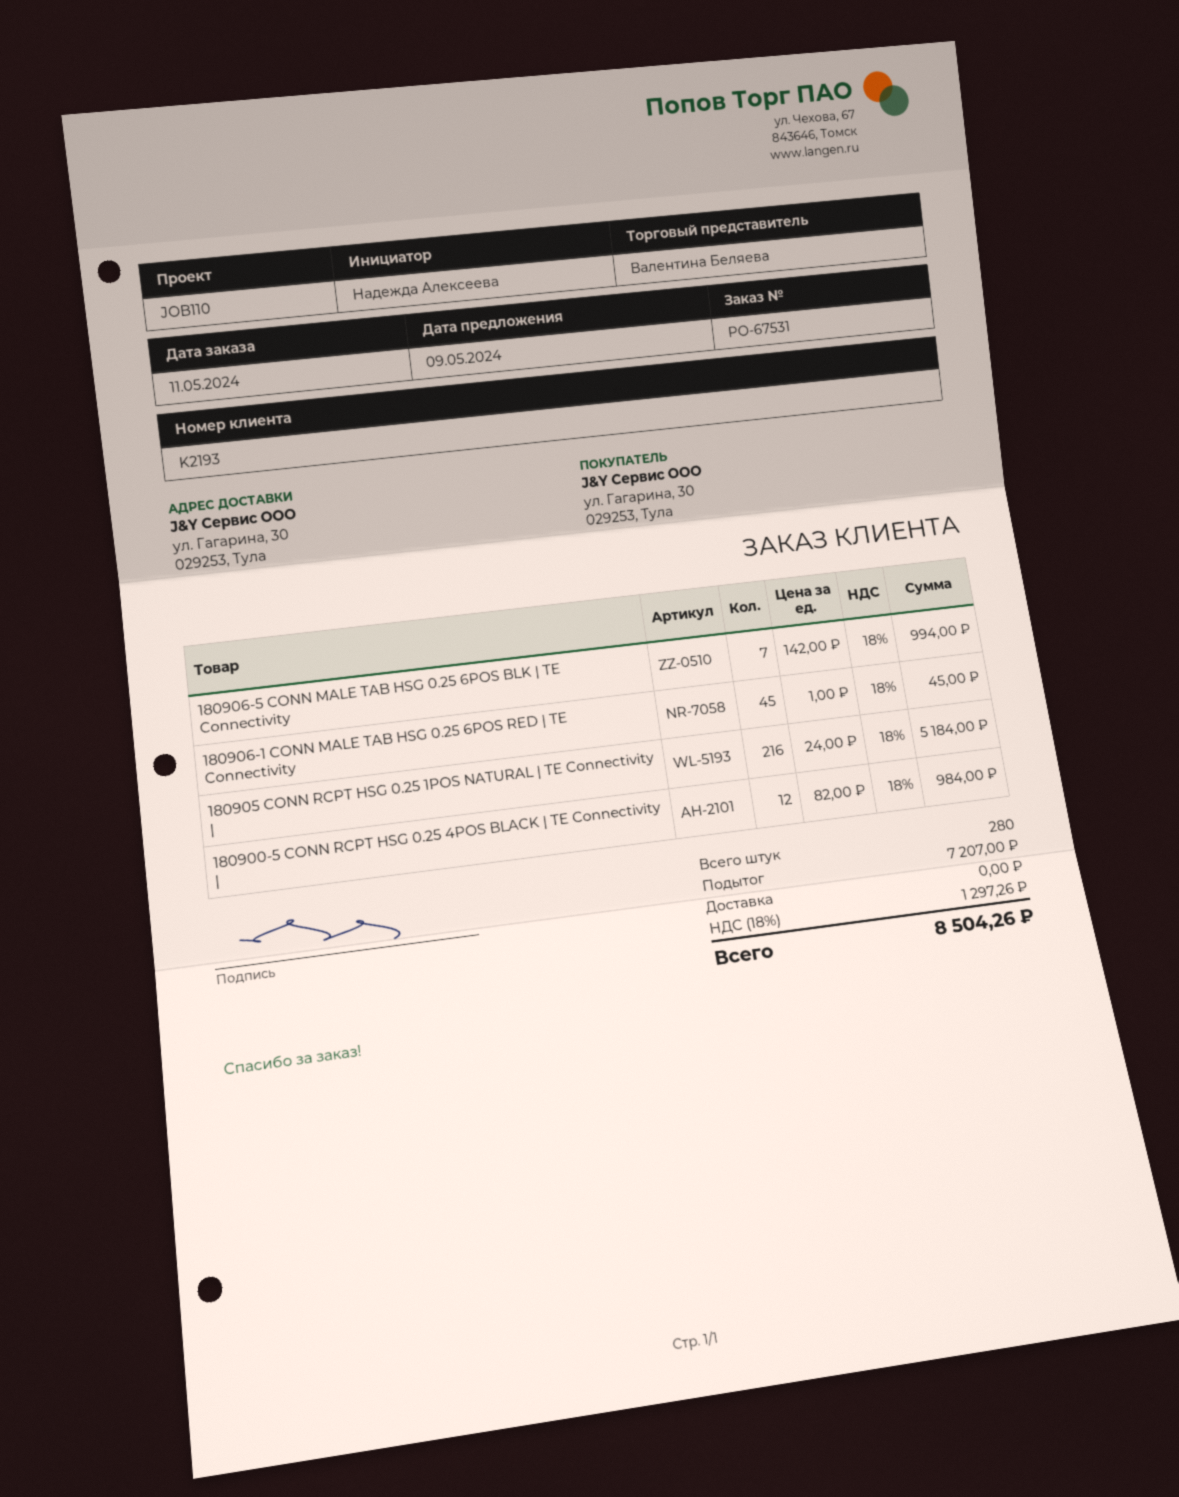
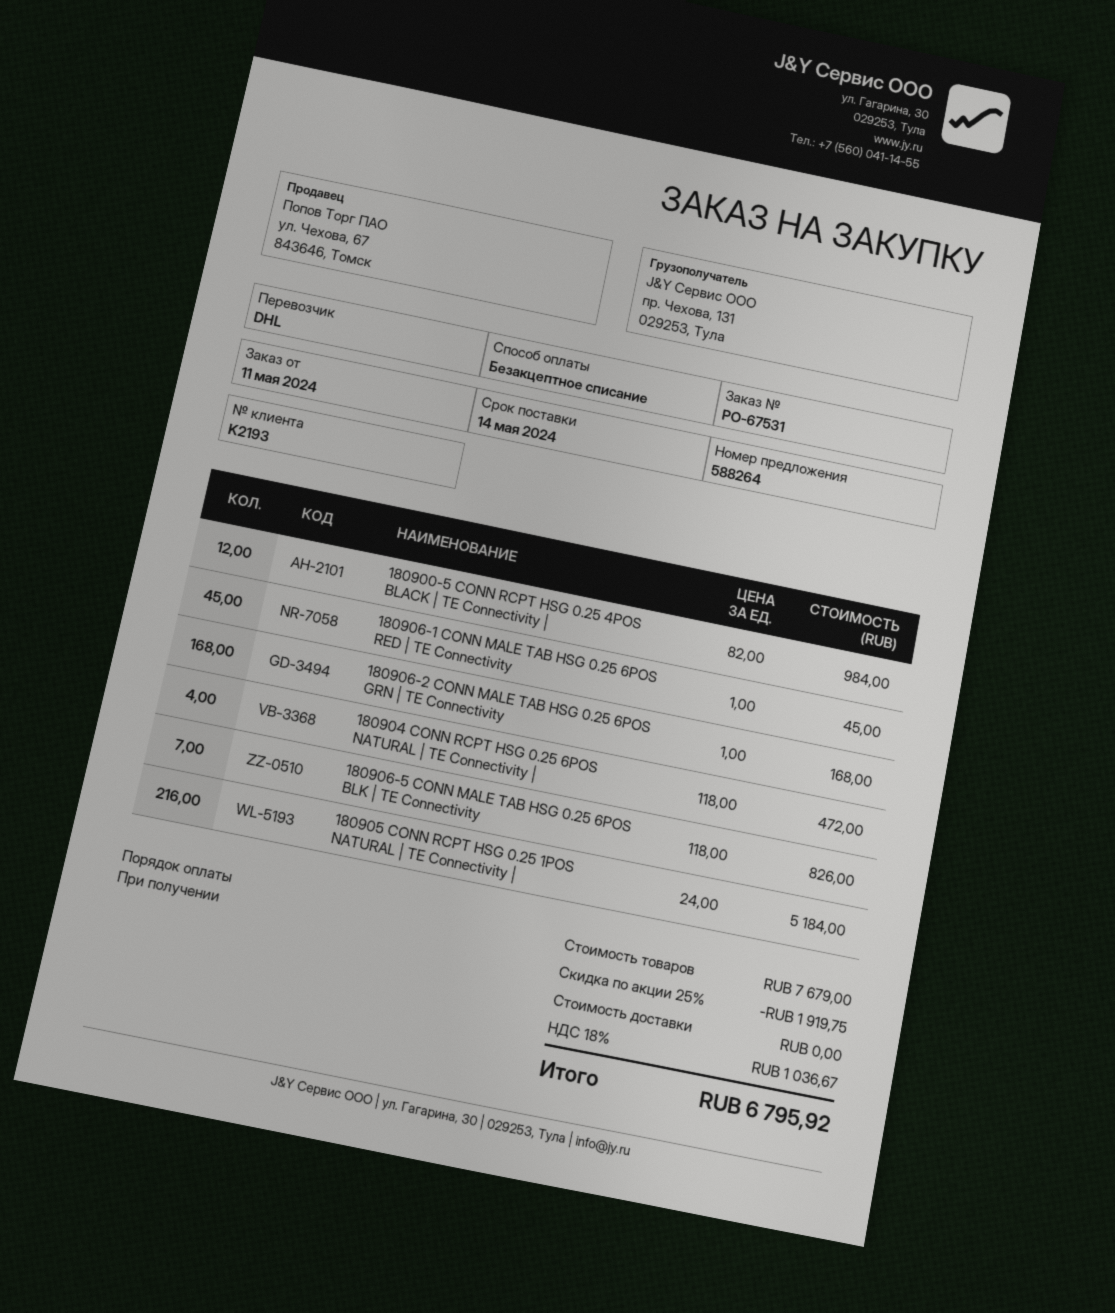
ship to: ул. Гагарина, 30, 029253, Тула -> пр. Чехова, 131, 029253, Тула
180906-5 CONN MALE TAB HSG 0.25 6POS BLK | TE Connectivity: 7 x 142.00 = 994.00 -> 7 x 118.00 = 826.00
180906-2 CONN MALE TAB HSG 0.25 6POS GRN | TE Connectivity: none -> 168 x 1.00 = 168.00
180904 CONN RCPT HSG 0.25 6POS NATURAL | TE Connectivity |: none -> 4 x 118.00 = 472.00
subtotal: 7207.00 -> 7679.00
discount: none -> 25% = 1919.75
tax: 18% = 1297.26 -> 18% = 1036.67
total: 8504.26 -> 6795.92

